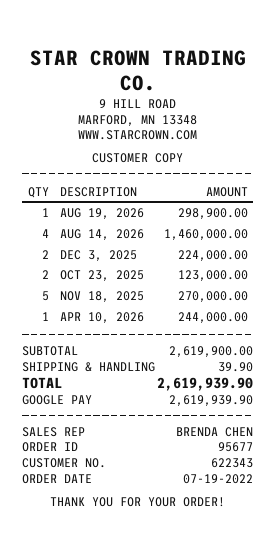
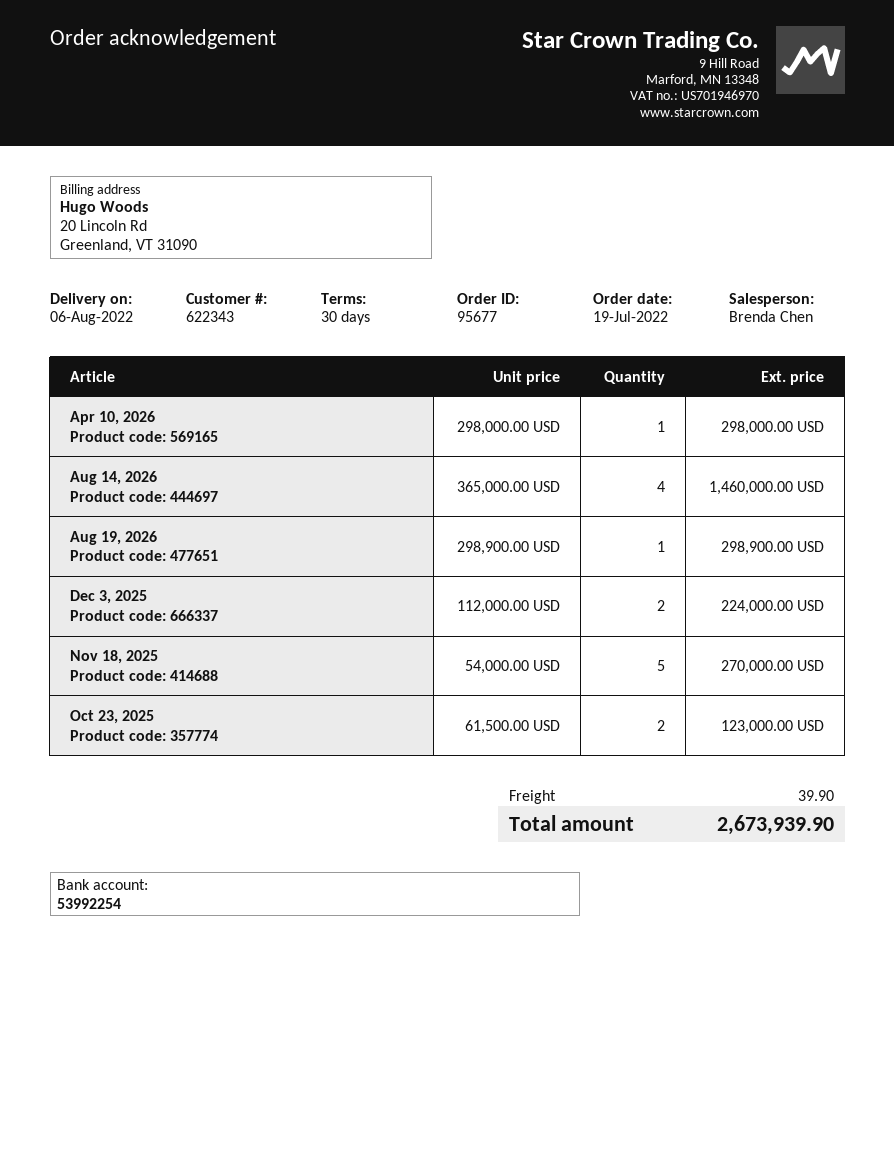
APR 10, 2026: 1 for 244000.00 -> 1 for 298000.00
total: 2619939.90 -> 2673939.90

